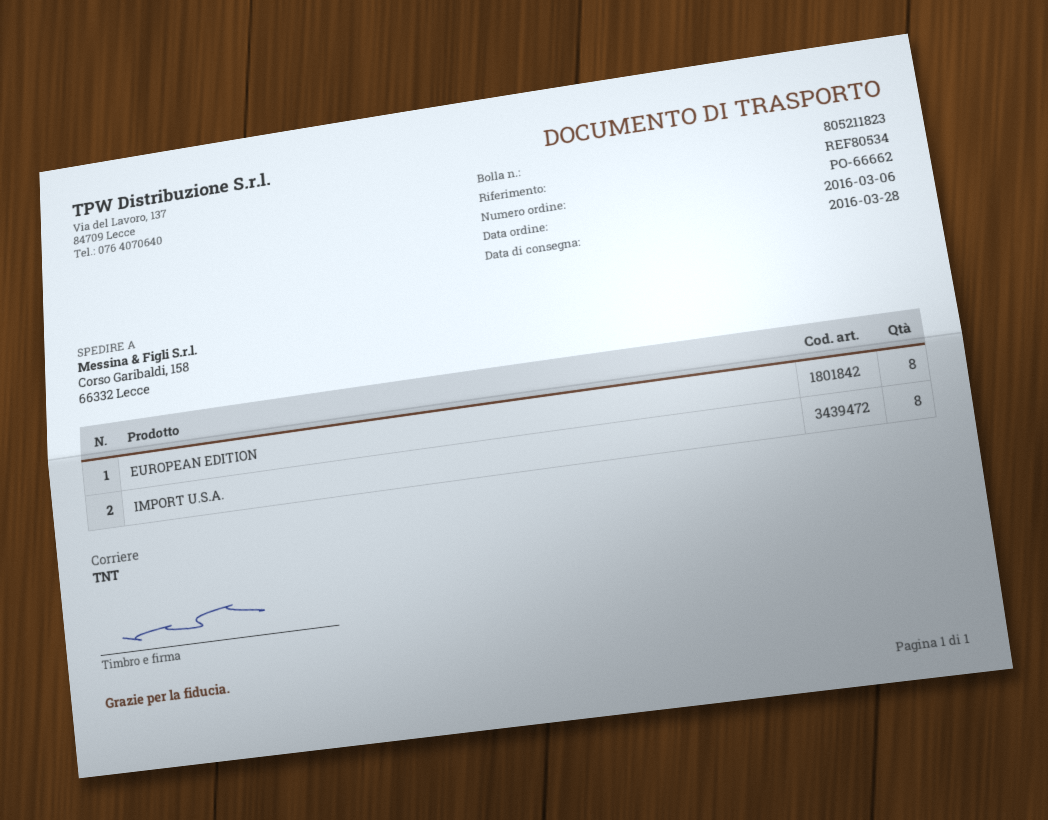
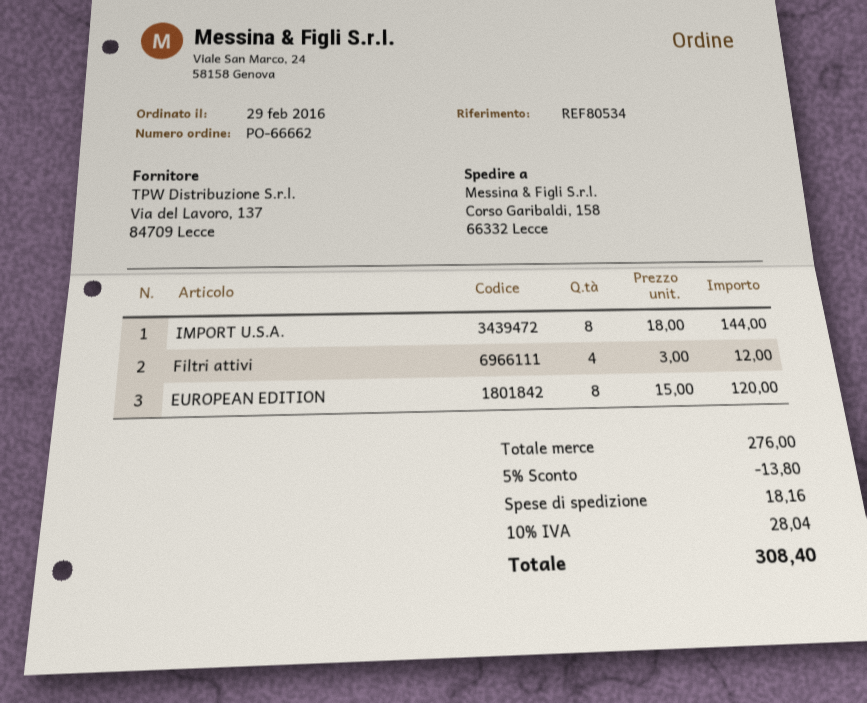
order date: 2016-03-06 -> 2016-02-29
Filtri attivi: none -> 4

